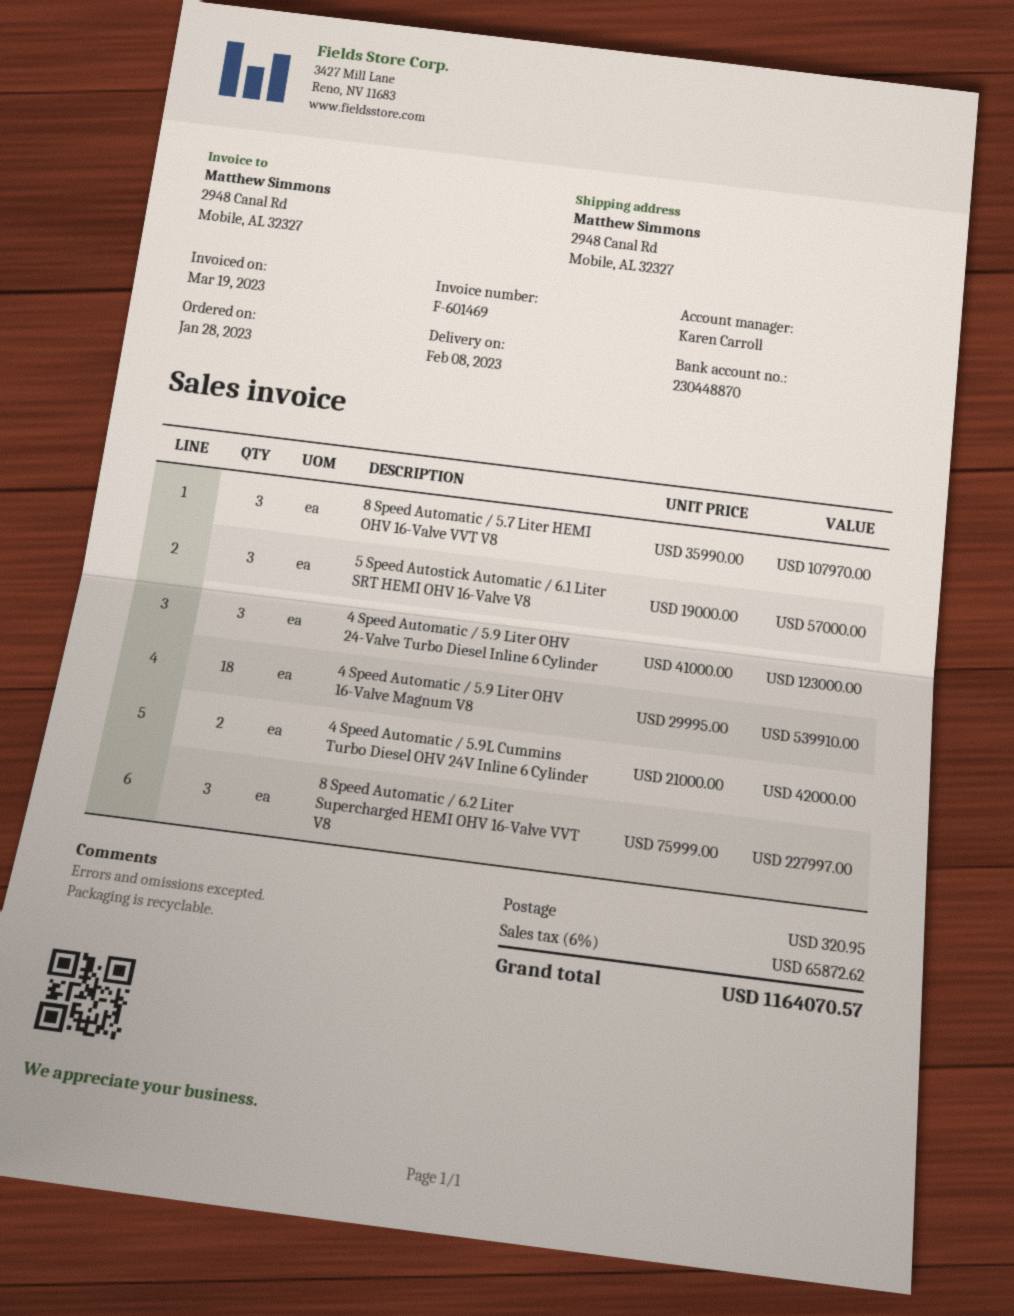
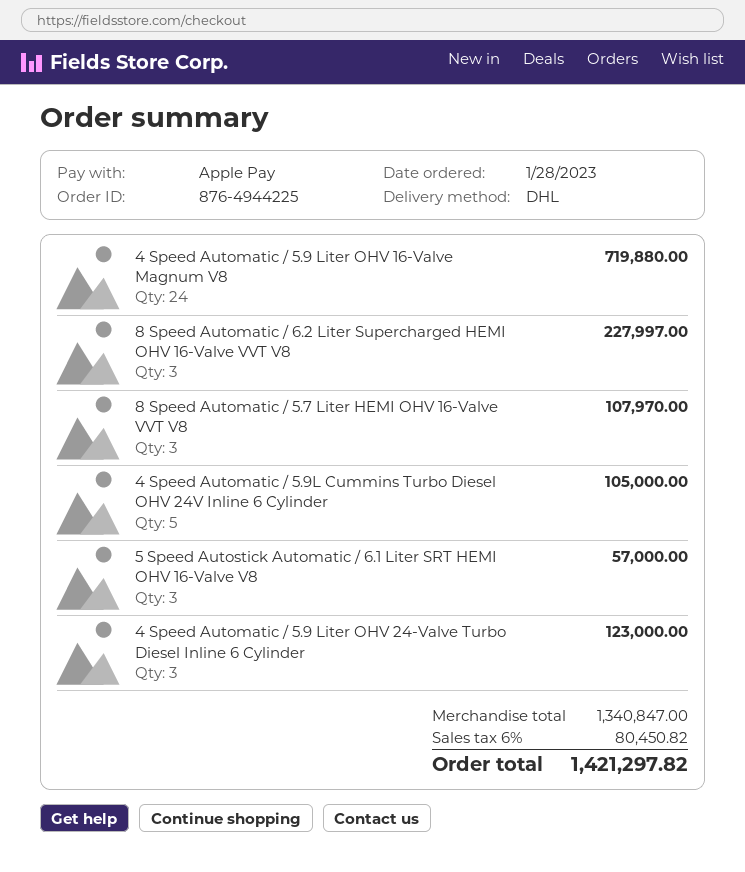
4 Speed Automatic / 5.9 Liter OHV 16-Valve Magnum V8: 18 for 539910.00 -> 24 for 719880.00
4 Speed Automatic / 5.9L Cummins Turbo Diesel OHV 24V Inline 6 Cylinder: 2 for 42000.00 -> 5 for 105000.00
shipping: 320.95 -> none
tax: 6% = 65872.62 -> 6% = 80450.82
total: 1164070.57 -> 1421297.82

